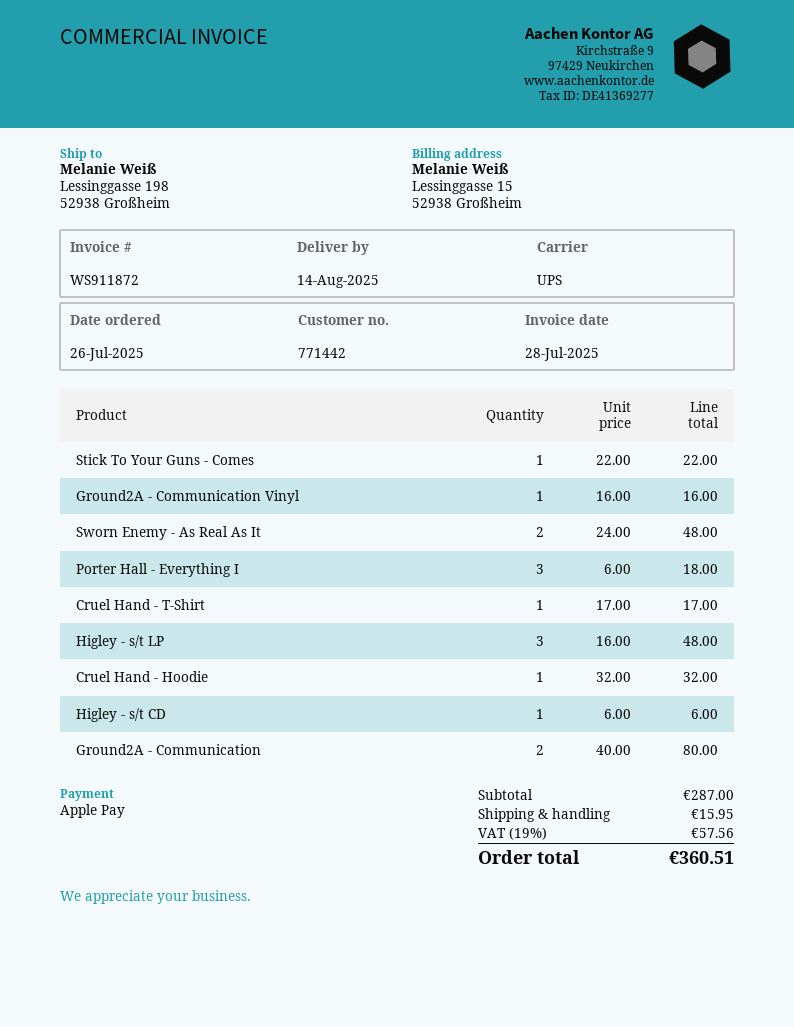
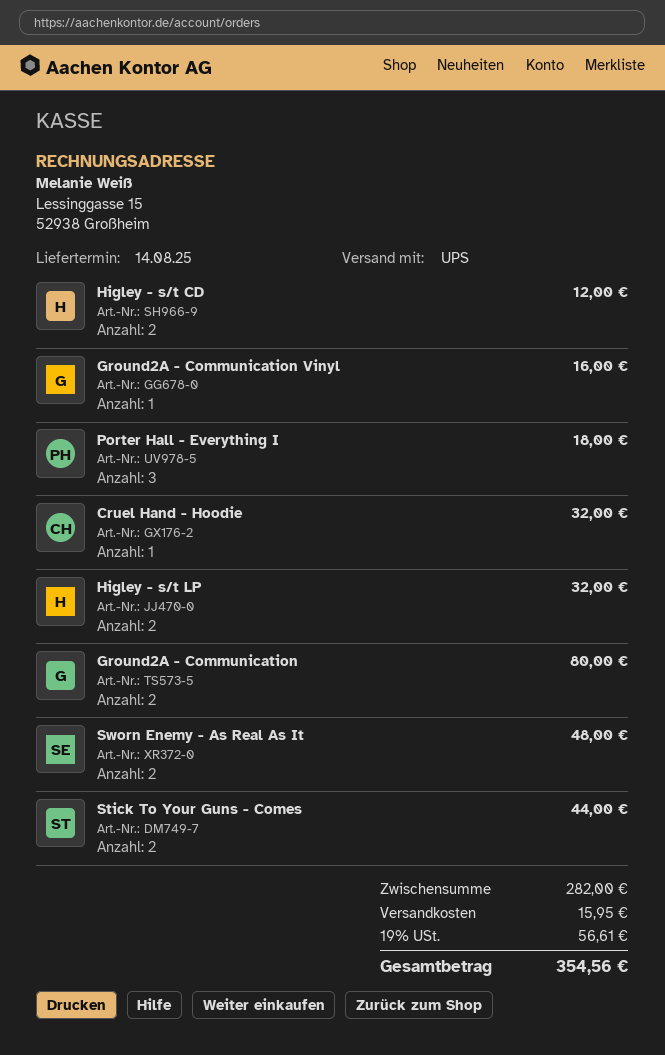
Stick To Your Guns - Comes: 1 for 22.00 -> 2 for 44.00
Cruel Hand - T-Shirt: 1 for 17.00 -> none
Higley - s/t LP: 3 for 48.00 -> 2 for 32.00
Higley - s/t CD: 1 for 6.00 -> 2 for 12.00
subtotal: 287.00 -> 282.00
tax: 19% = 57.56 -> 19% = 56.61
total: 360.51 -> 354.56

